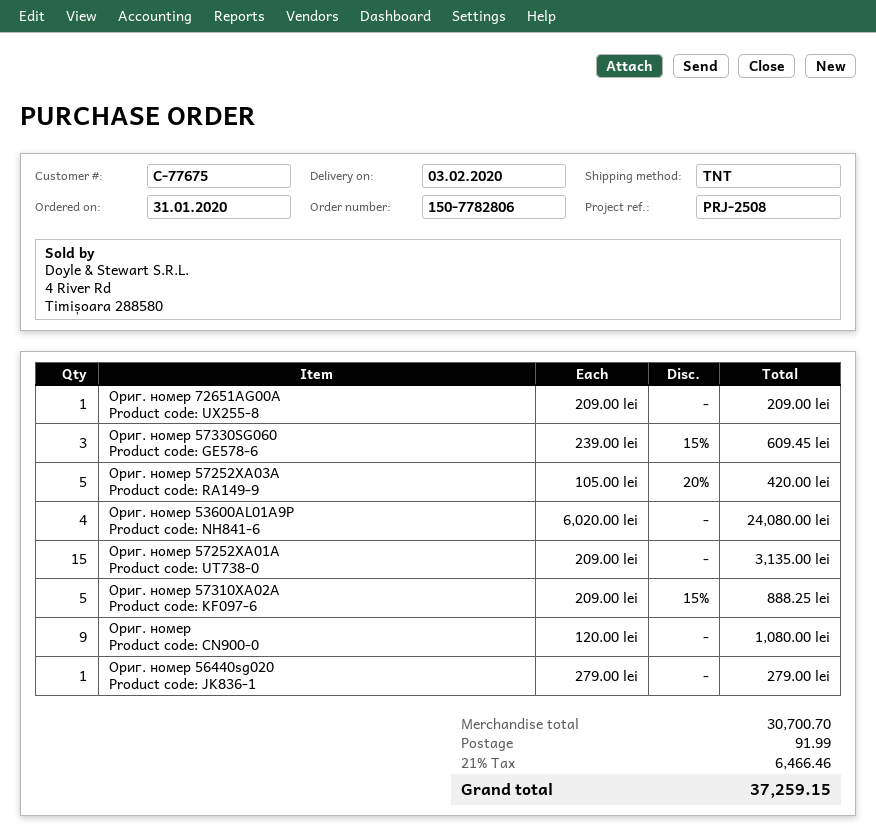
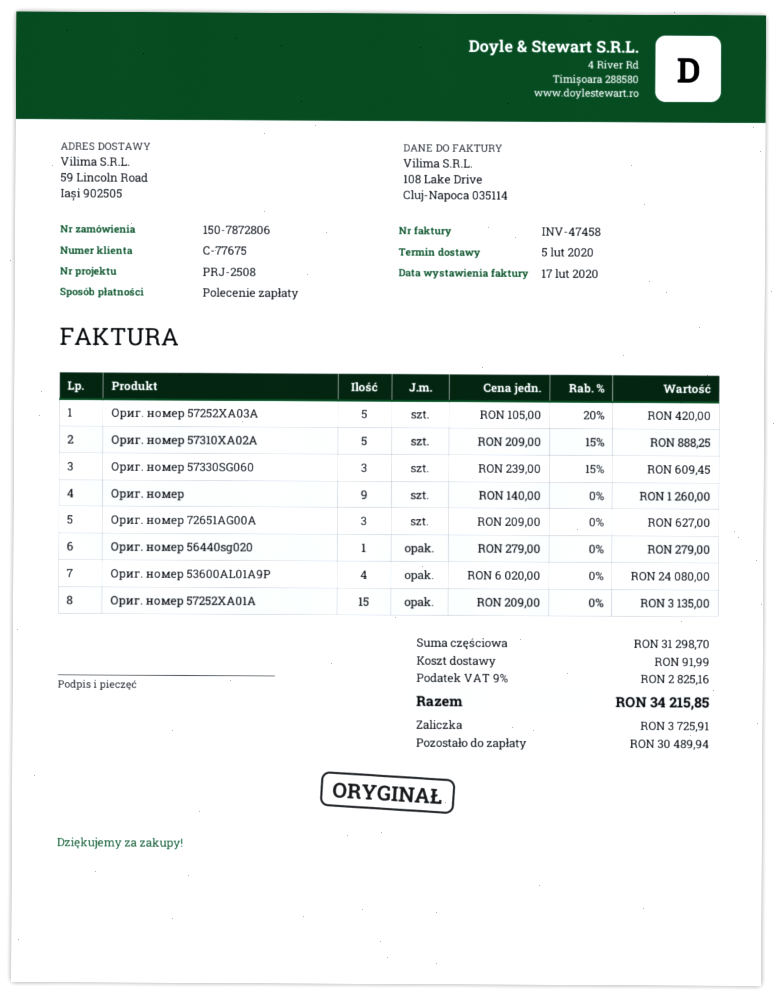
order number: 150-7782806 -> 150-7872806
delivery date: 2020-02-03 -> 2020-02-05
Ориг. номер 72651AG00A: 1 x 209.00 = 209.00 -> 3 x 209.00 = 627.00
Ориг. номер: 9 x 120.00 = 1080.00 -> 9 x 140.00 = 1260.00
subtotal: 30700.70 -> 31298.70
tax: 21% = 6466.46 -> 9% = 2825.16
total: 37259.15 -> 34215.85

